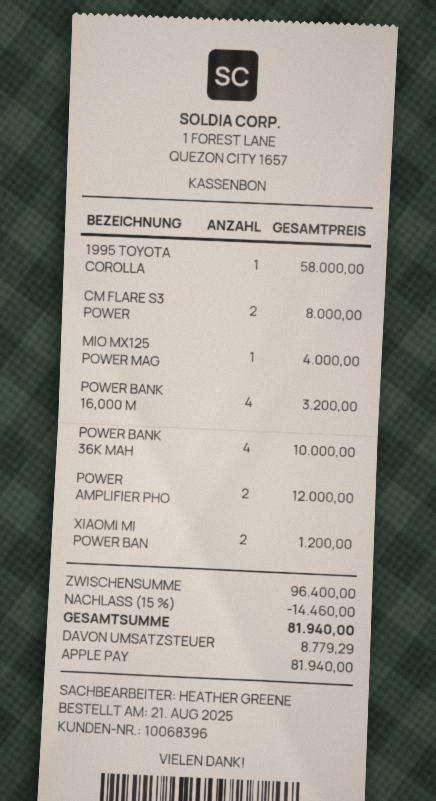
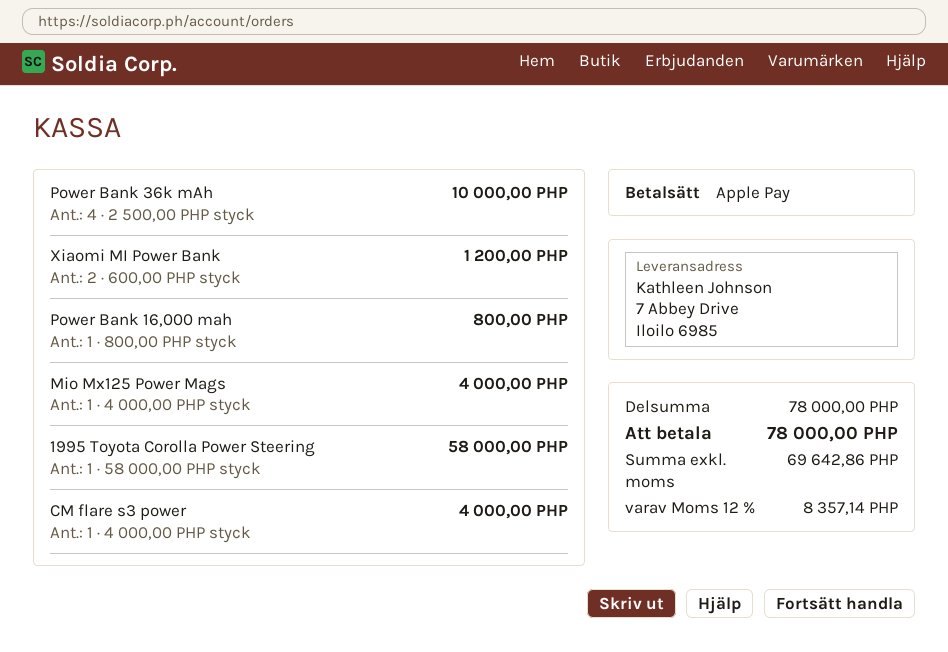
CM FLARE S3 POWER: 2 for 8000.00 -> 1 for 4000.00
POWER BANK 16,000 M: 4 for 3200.00 -> 1 for 800.00
POWER AMPLIFIER PHO: 2 for 12000.00 -> none
subtotal: 96400.00 -> 78000.00
discount: 15% = 14460.00 -> none
tax: 8779.29 -> 8357.14
total: 81940.00 -> 78000.00

